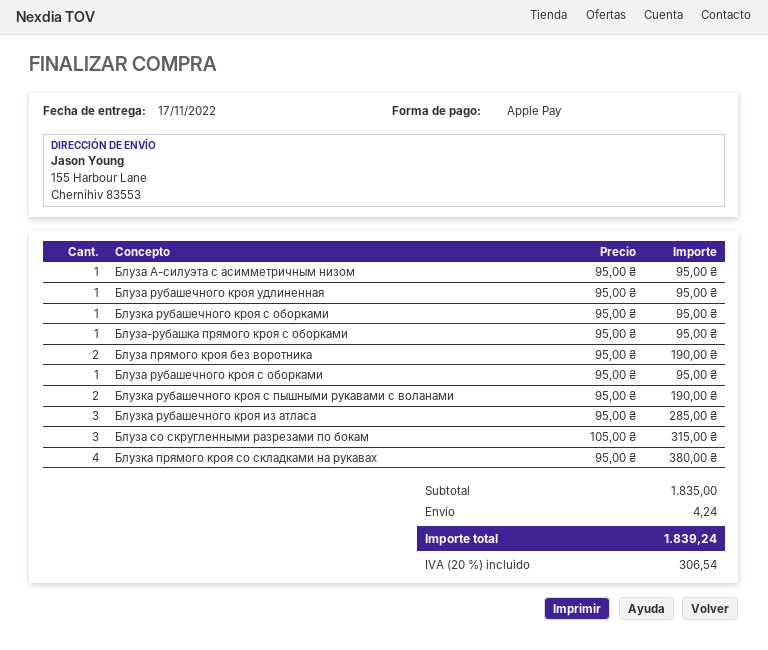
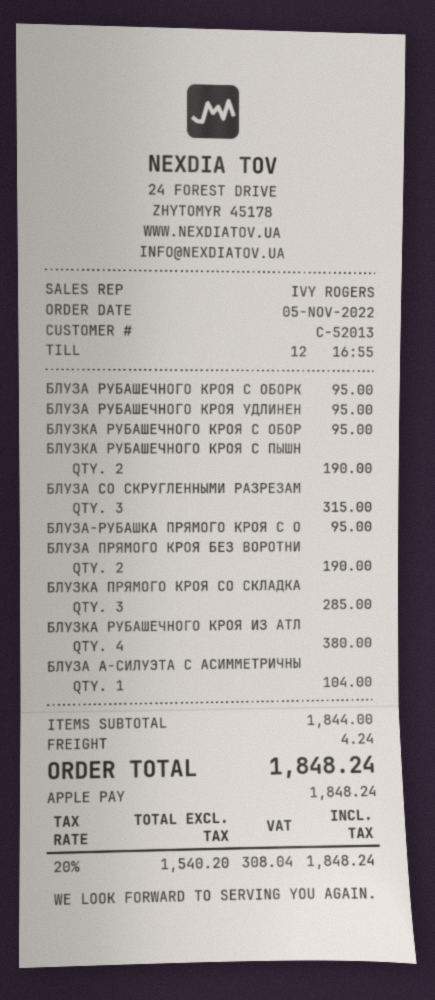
Блуза А-силуэта с асимметричным низом: 1 for 95.00 -> 1 for 104.00
Блузка рубашечного кроя из атласа: 3 for 285.00 -> 4 for 380.00
Блузка прямого кроя со складками на рукавах: 4 for 380.00 -> 3 for 285.00
subtotal: 1835.00 -> 1844.00
tax: 20% = 306.54 -> 20% = 308.04
total: 1839.24 -> 1848.24

